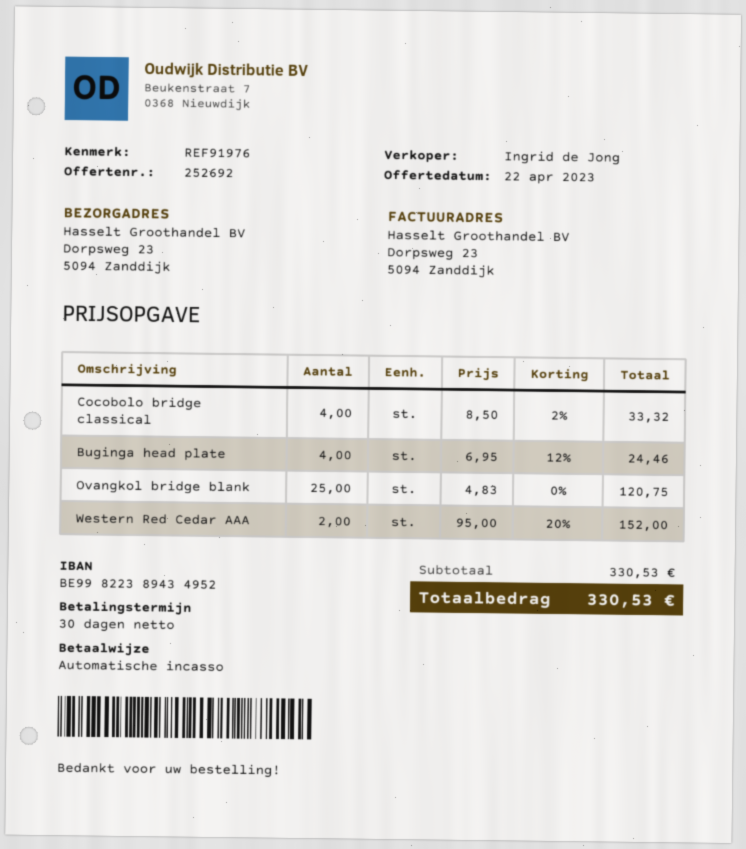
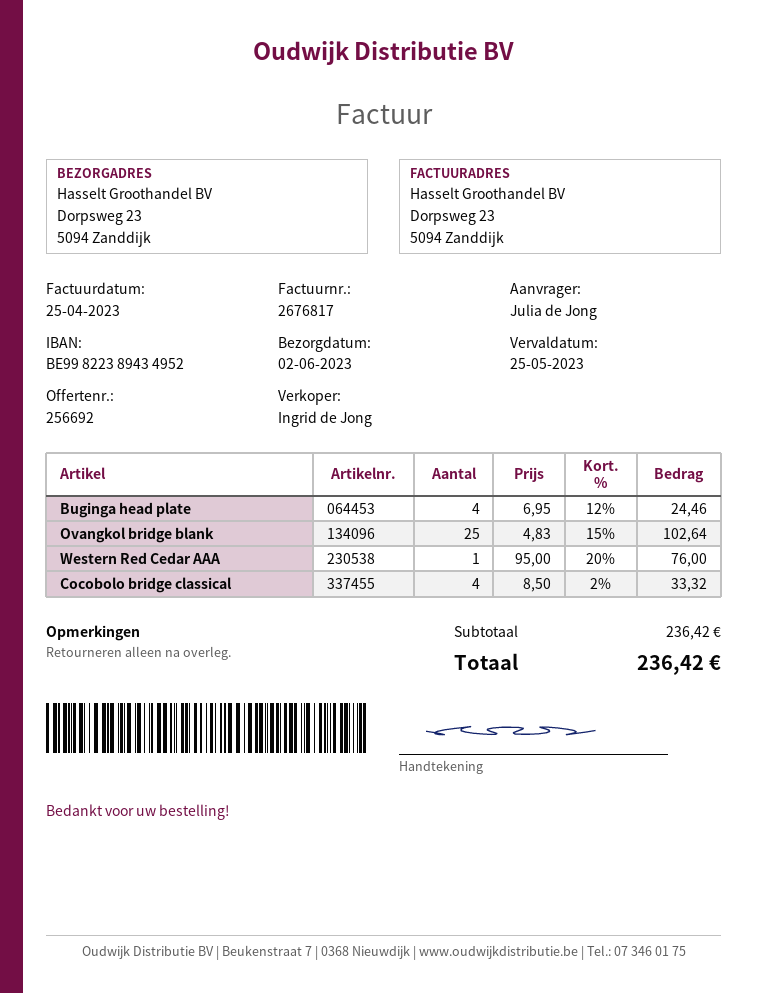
quote number: 252692 -> 256692
Ovangkol bridge blank: 25 x 4.83 = 120.75 -> 25 x 4.83 - 15% = 102.64
Western Red Cedar AAA: 2 x 95.00 - 20% = 152.00 -> 1 x 95.00 - 20% = 76.00
subtotal: 330.53 -> 236.42
total: 330.53 -> 236.42

